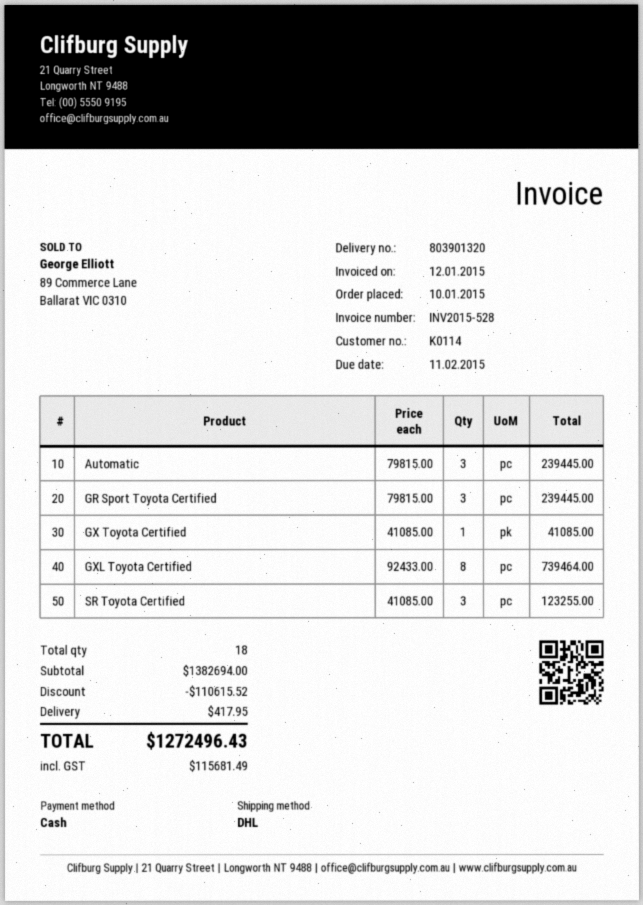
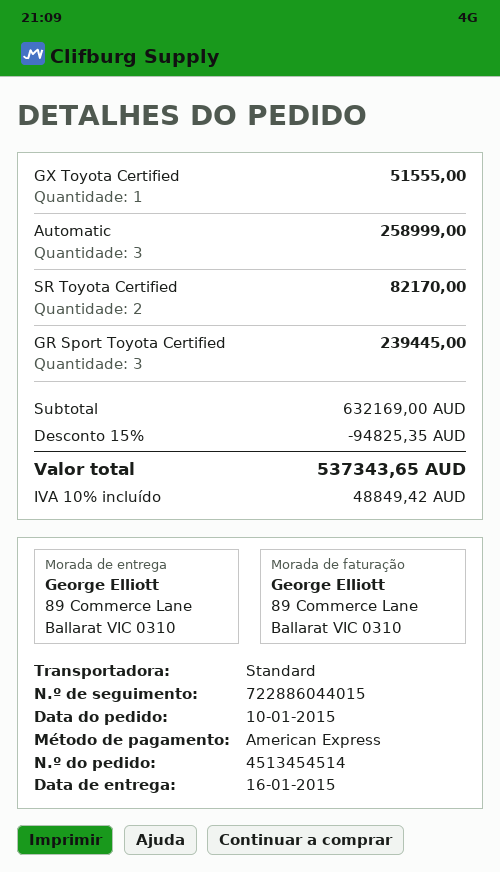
payment method: cash -> American Express
shipping method: DHL -> standard
Automatic: 3 for 239445.00 -> 3 for 258999.00
GX Toyota Certified: 1 for 41085.00 -> 1 for 51555.00
GXL Toyota Certified: 8 for 739464.00 -> none
SR Toyota Certified: 3 for 123255.00 -> 2 for 82170.00
subtotal: 1382694.00 -> 632169.00
discount: 110615.52 -> 94825.35
shipping: 417.95 -> none
tax: 115681.49 -> 48849.42
total: 1272496.43 -> 537343.65

